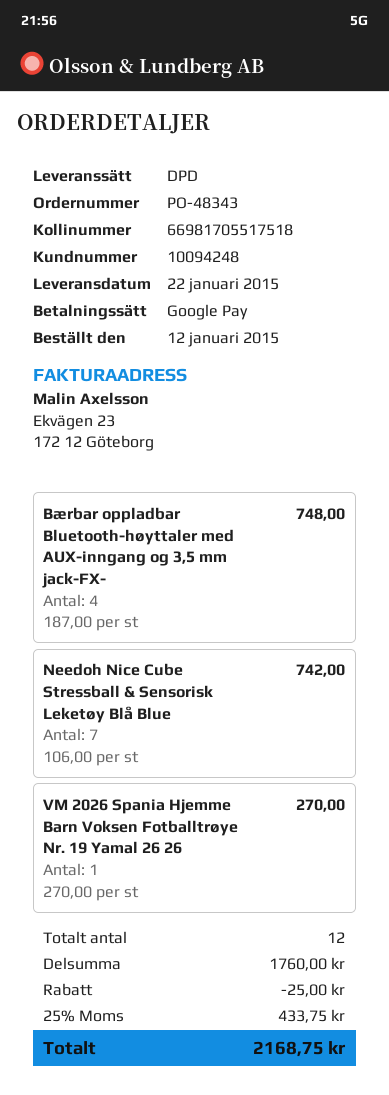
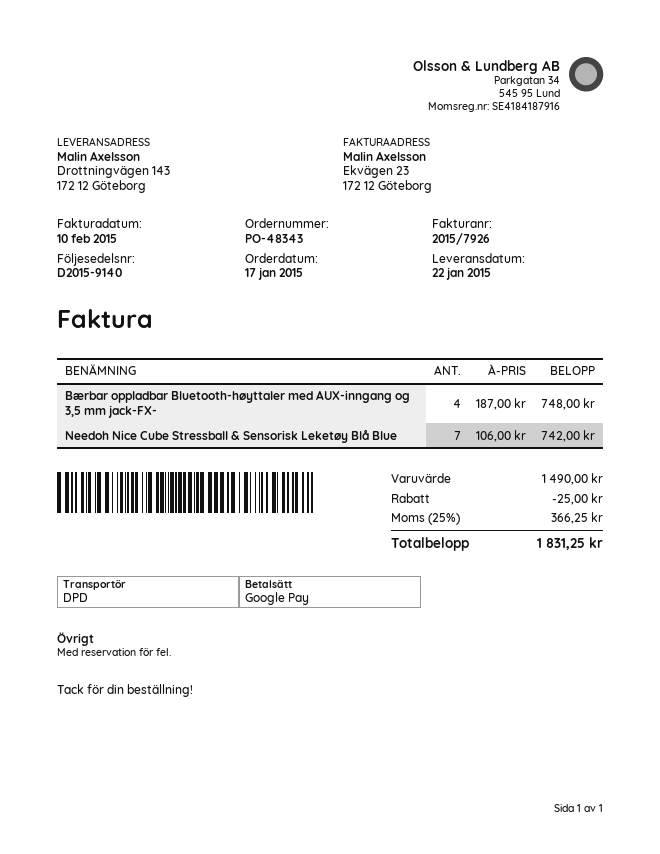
order date: 2015-01-12 -> 2015-01-17
VM 2026 Spania Hjemme Barn Voksen Fotballtrøye Nr. 19 Yamal 26 26: 1 x 270.00 = 270.00 -> none
subtotal: 1760.00 -> 1490.00
tax: 25% = 433.75 -> 25% = 366.25
total: 2168.75 -> 1831.25

